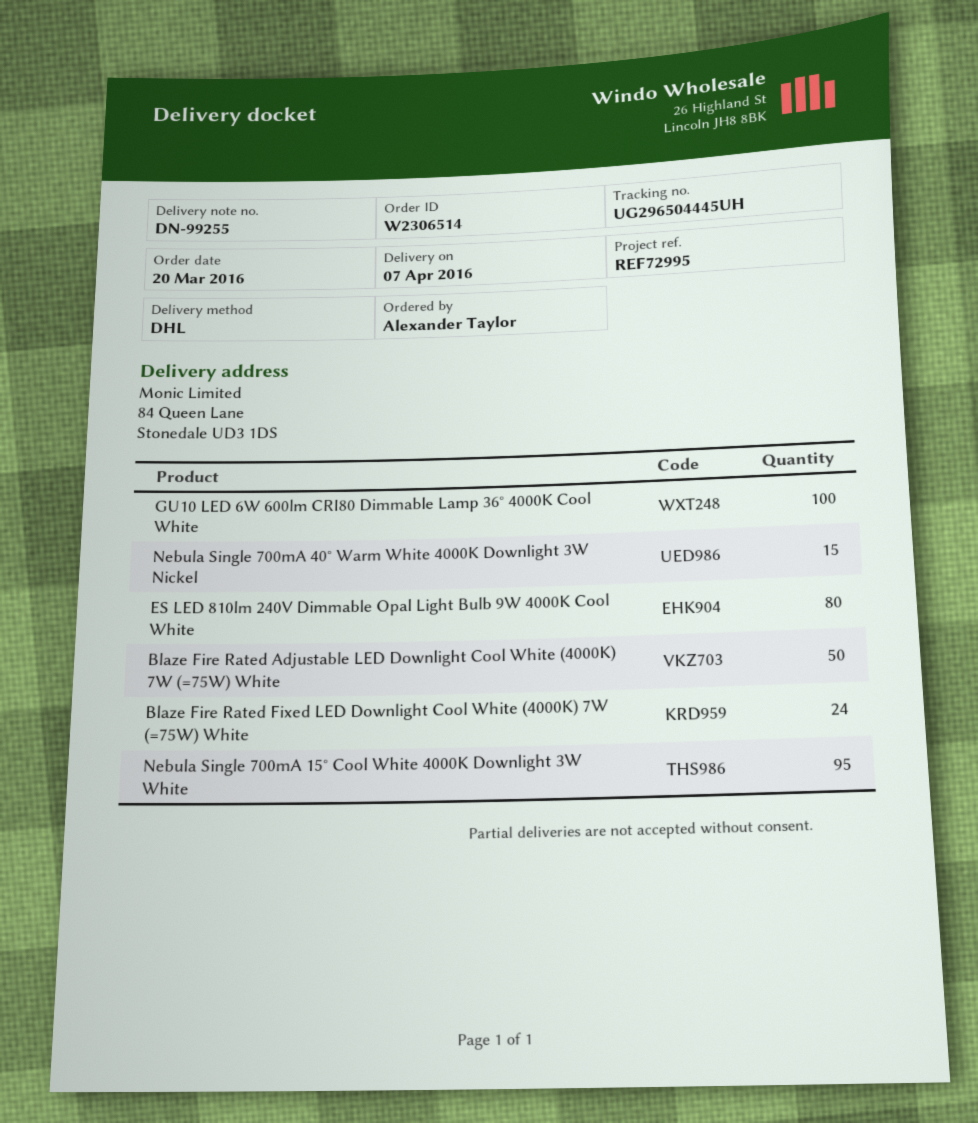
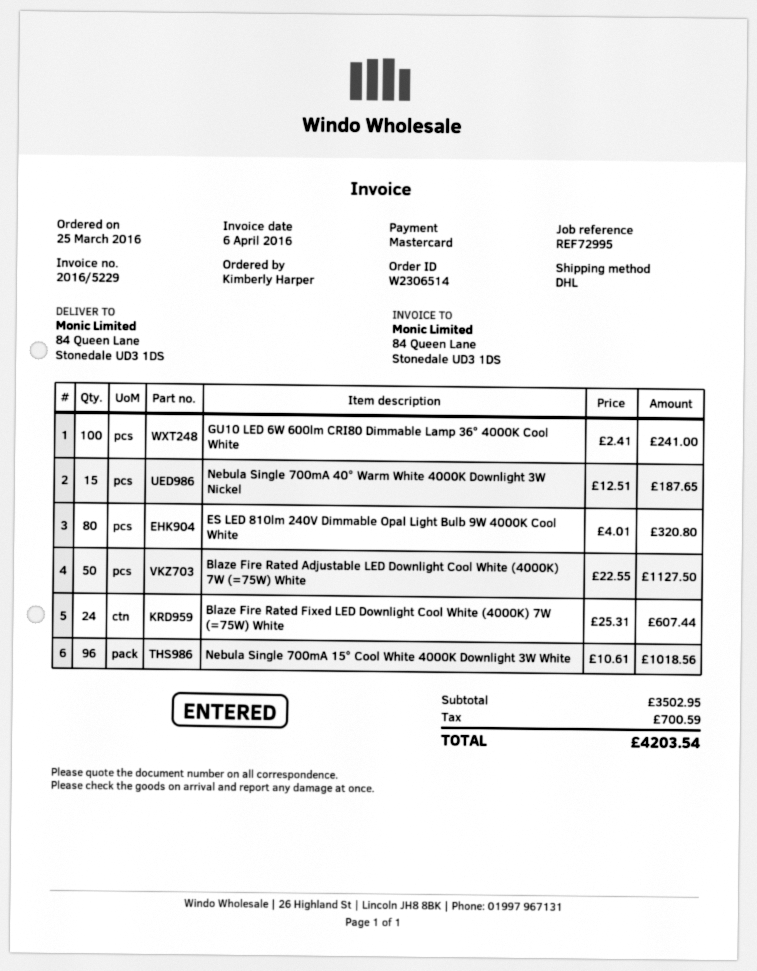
order date: 2016-03-20 -> 2016-03-25
ordered by: Alexander Taylor -> Kimberly Harper
Nebula Single 700mA 15° Cool White 4000K Downlight 3W White: 95 -> 96

